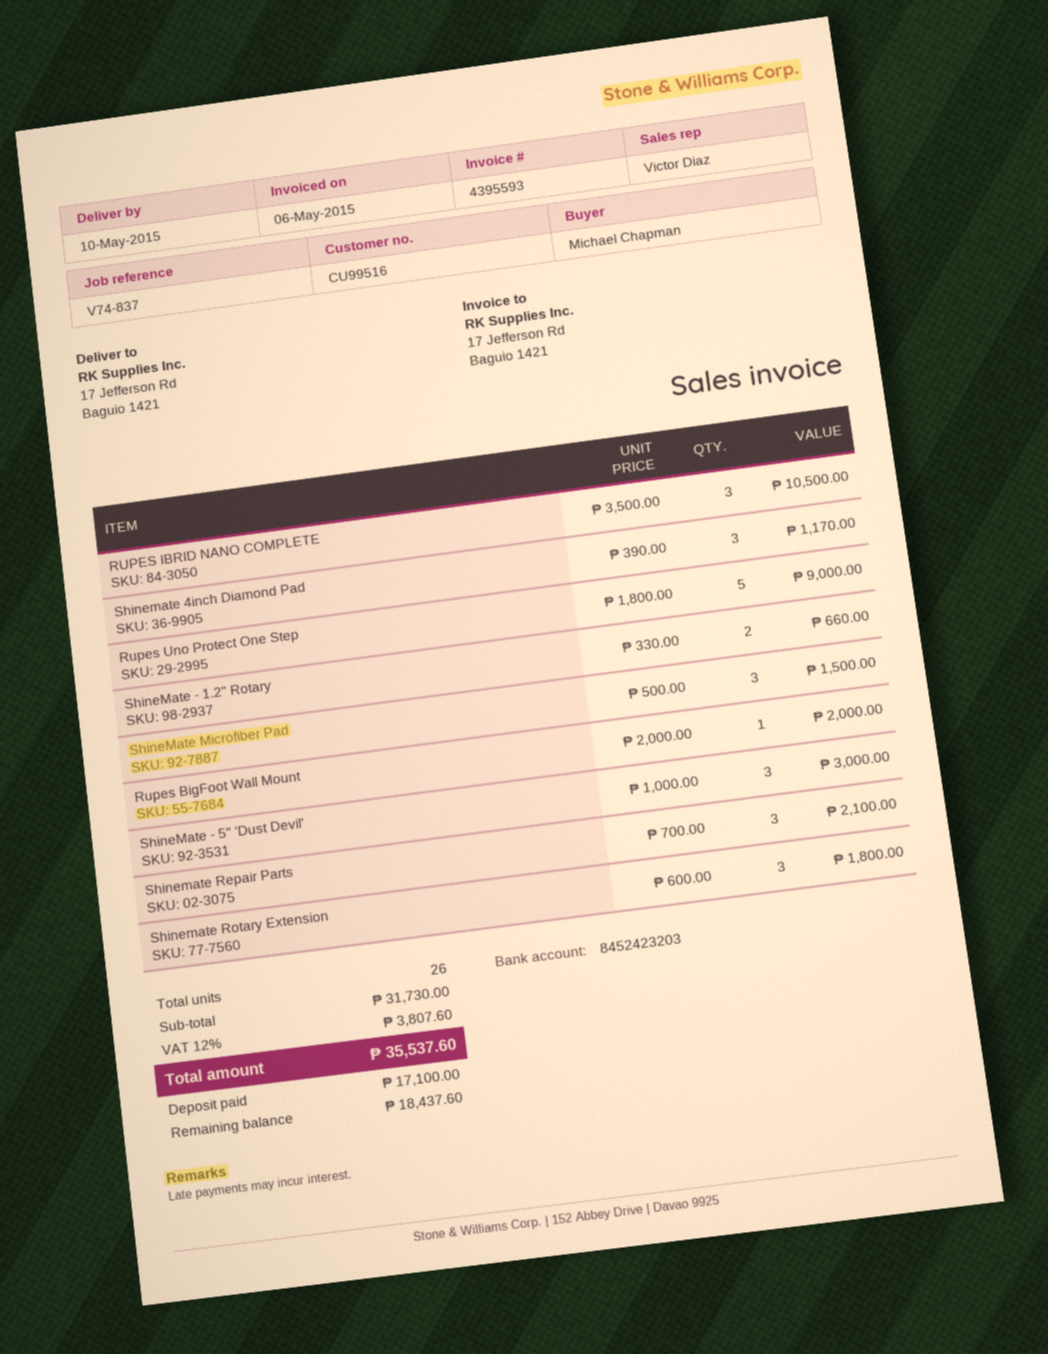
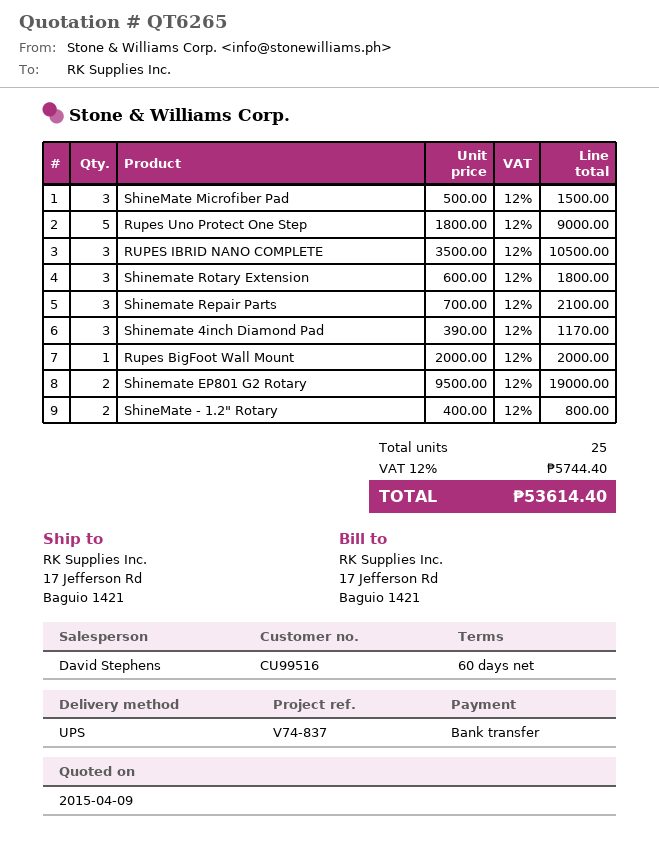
sales rep: Victor Diaz -> David Stephens
ShineMate - 1.2" Rotary: 2 x 330.00 = 660.00 -> 2 x 400.00 = 800.00
ShineMate - 5" 'Dust Devil': 3 x 1000.00 = 3000.00 -> none
Shinemate EP801 G2 Rotary: none -> 2 x 9500.00 = 19000.00
total quantity: 26 -> 25
tax: 12% = 3807.60 -> 12% = 5744.40
total: 35537.60 -> 53614.40

